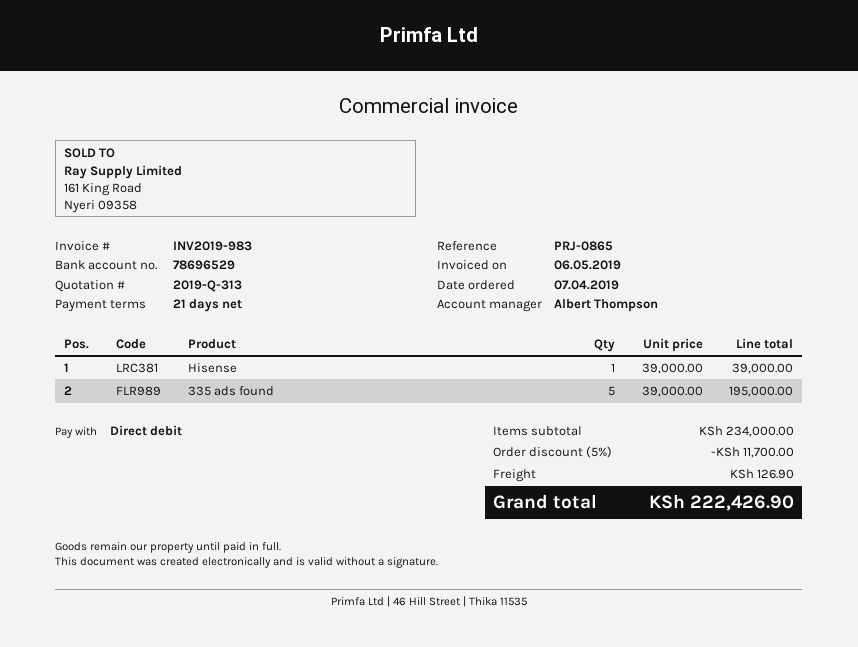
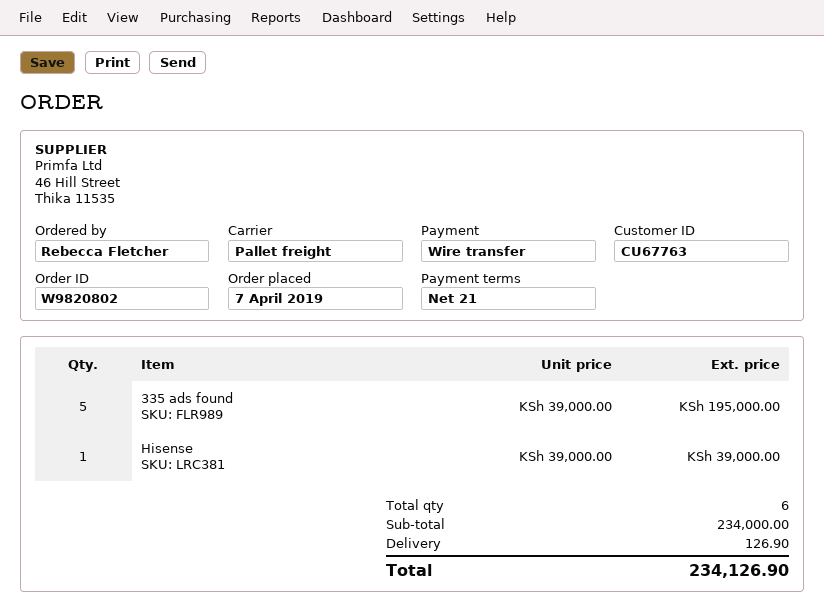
payment method: direct debit -> bank transfer
discount: 5% = 11700.00 -> none
total: 222426.90 -> 234126.90

